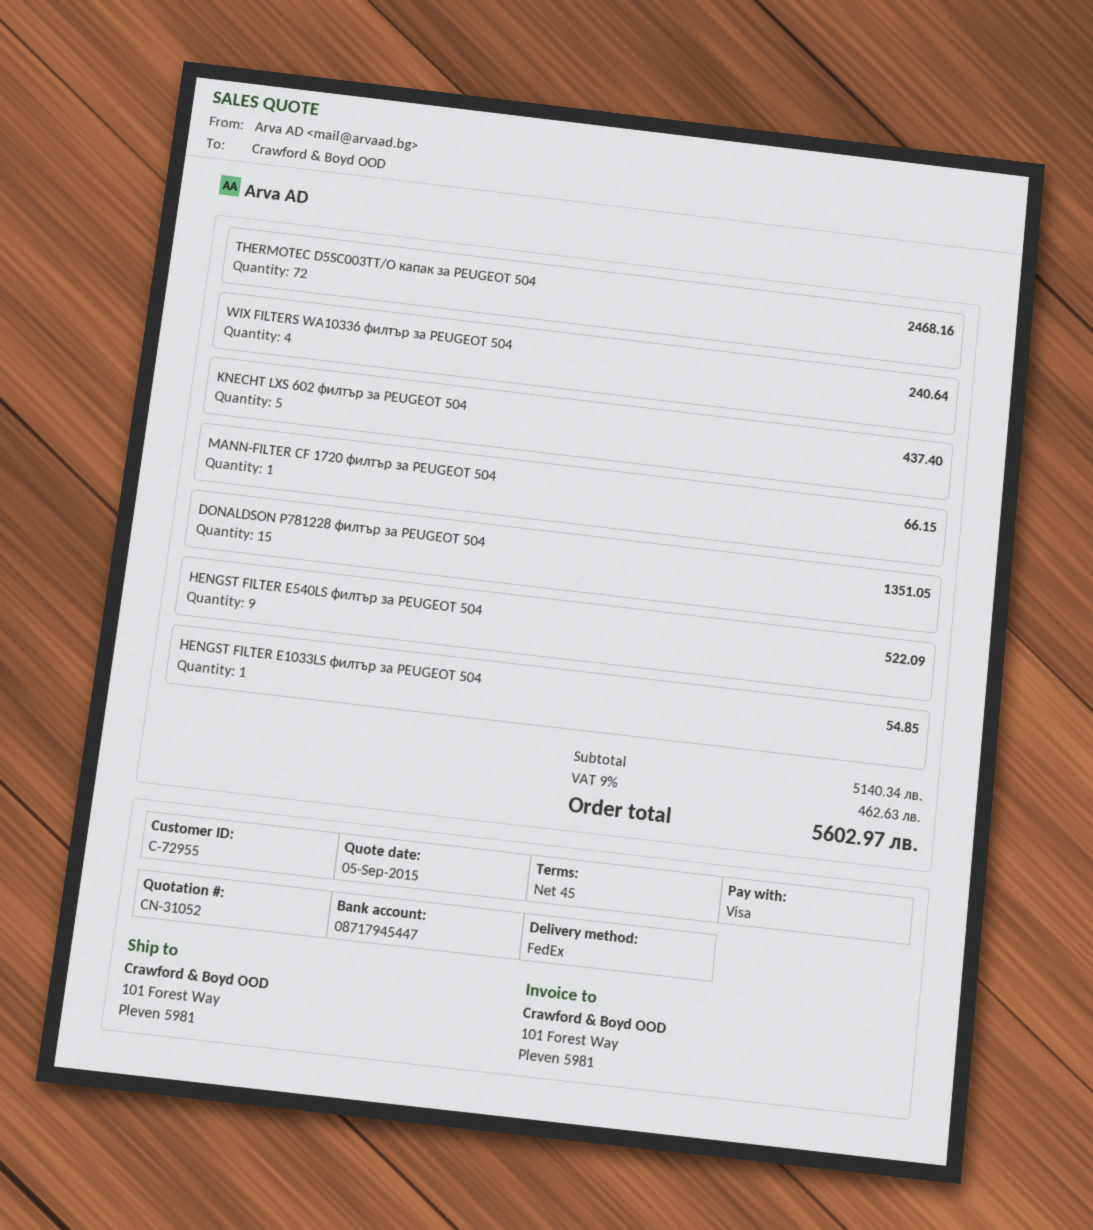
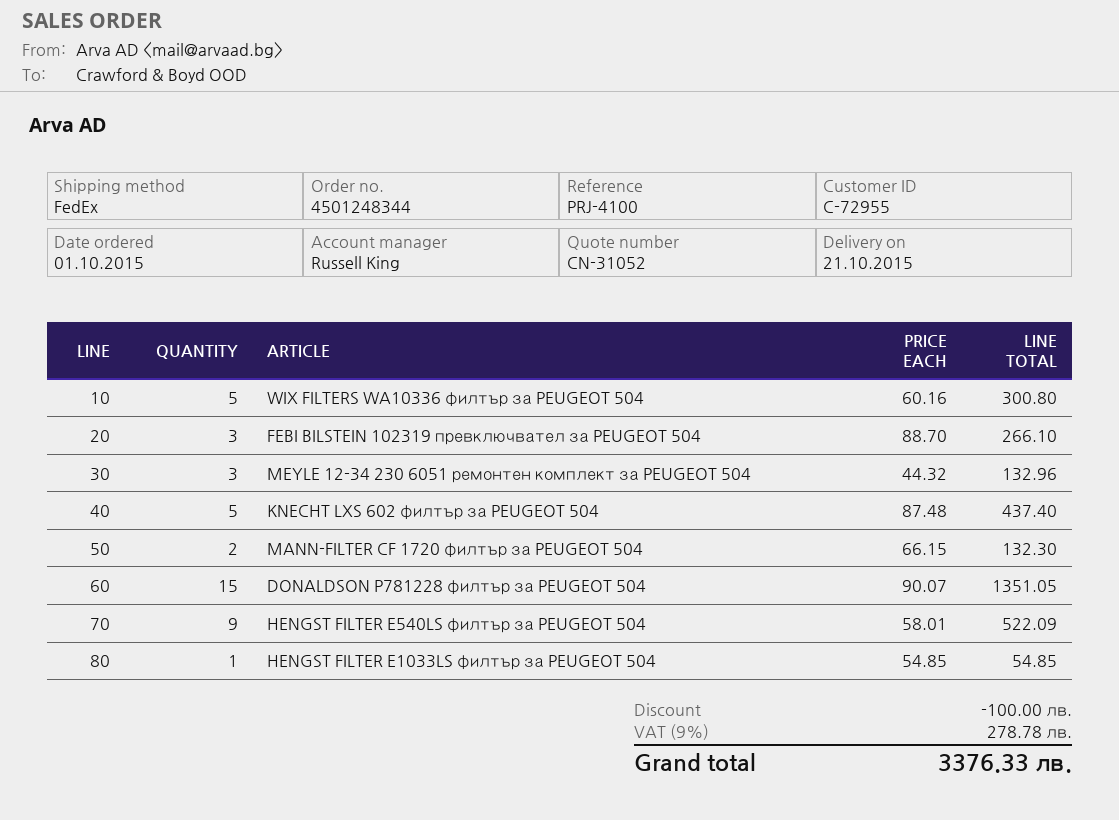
THERMOTEC D5SC003TT/O капак за PEUGEOT 504: 72 for 2468.16 -> none
WIX FILTERS WA10336 филтър за PEUGEOT 504: 4 for 240.64 -> 5 for 300.80
MANN-FILTER CF 1720 филтър за PEUGEOT 504: 1 for 66.15 -> 2 for 132.30
FEBI BILSTEIN 102319 превключвател за PEUGEOT 504: none -> 3 for 266.10
MEYLE 12-34 230 6051 ремонтен комплект за PEUGEOT 504: none -> 3 for 132.96
discount: none -> 100.00
tax: 9% = 462.63 -> 9% = 278.78
total: 5602.97 -> 3376.33

